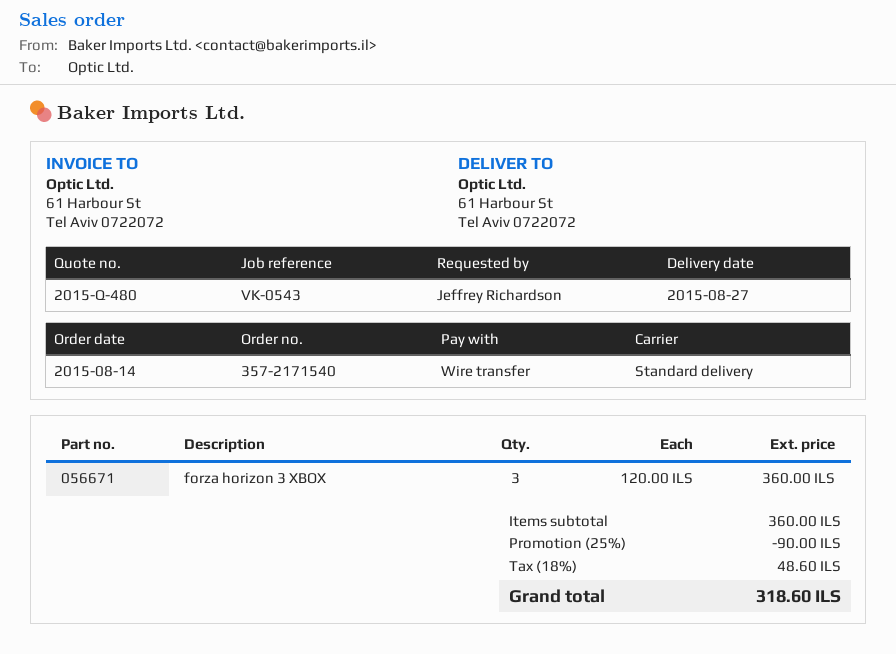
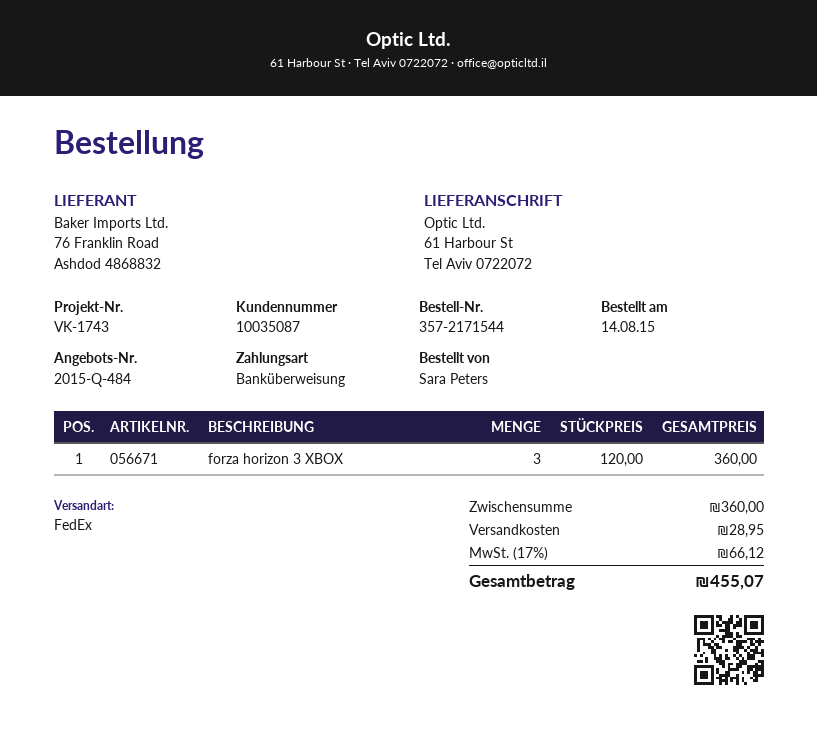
quote number: 2015-Q-480 -> 2015-Q-484
order number: 357-2171540 -> 357-2171544
reference: VK-0543 -> VK-1743
ordered by: Jeffrey Richardson -> Sara Peters
shipping method: standard -> FedEx
discount: 25% = 90.00 -> none
shipping: none -> 28.95
tax: 18% = 48.60 -> 17% = 66.12
total: 318.60 -> 455.07

